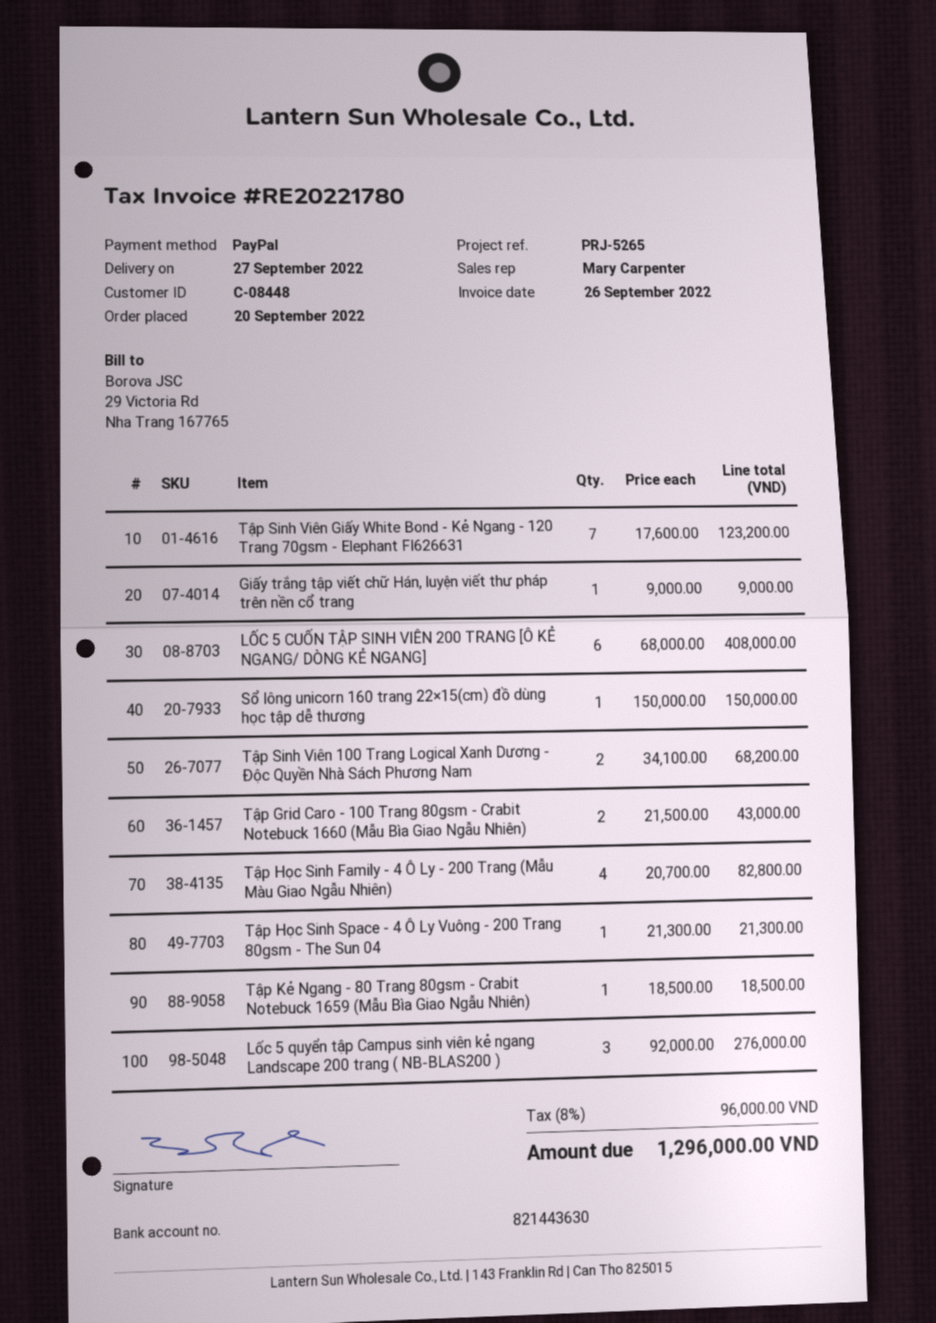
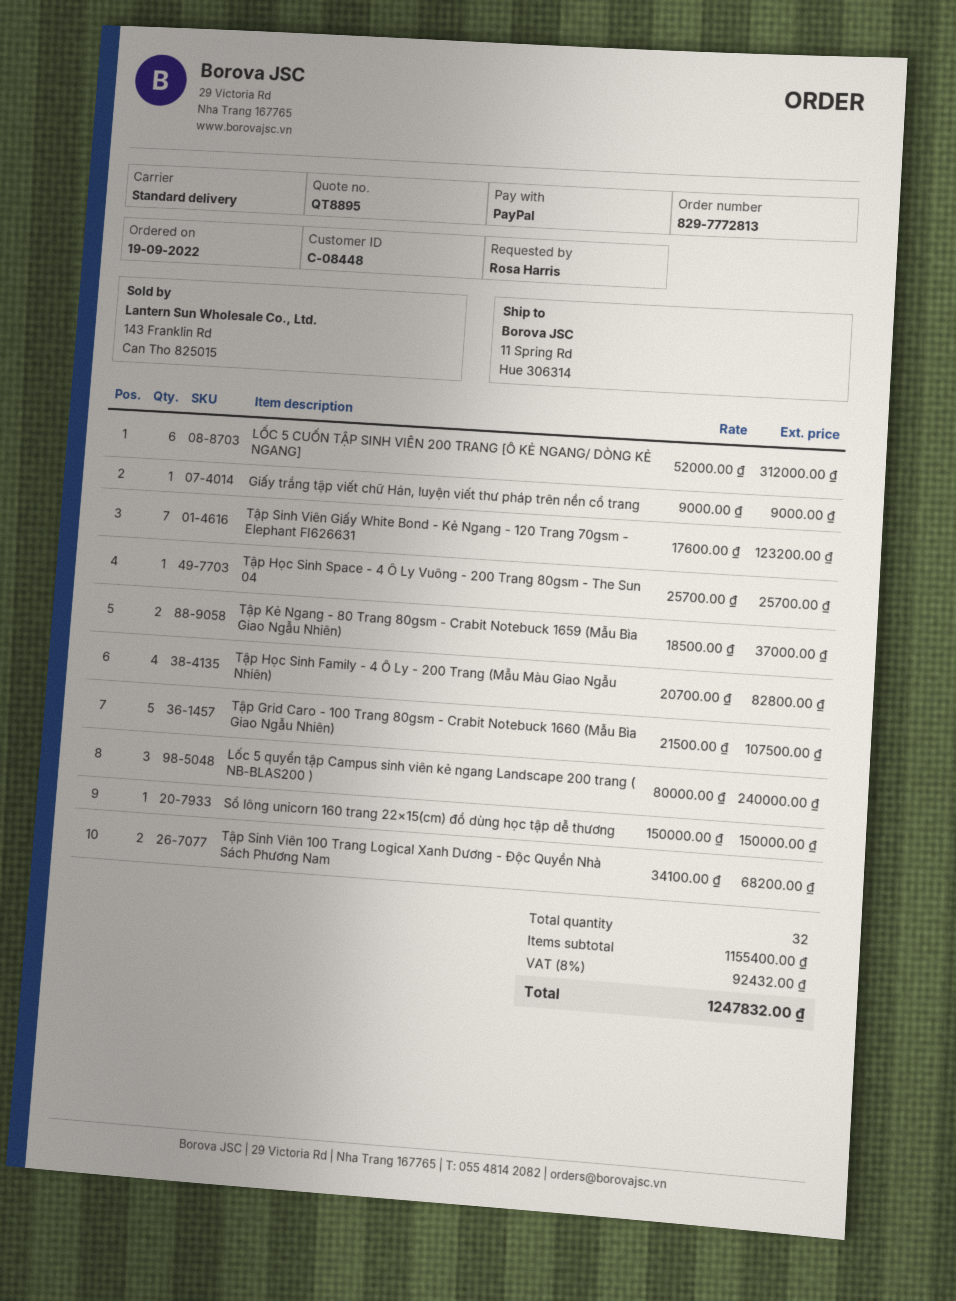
order date: 2022-09-20 -> 2022-09-19
LỐC 5 CUỐN TẬP SINH VIÊN 200 TRANG [Ô KẺ NGANG/ DÒNG KẺ NGANG]: 6 x 68000.00 = 408000.00 -> 6 x 52000.00 = 312000.00
Tập Grid Caro - 100 Trang 80gsm - Crabit Notebuck 1660 (Mẫu Bìa Giao Ngẫu Nhiên): 2 x 21500.00 = 43000.00 -> 5 x 21500.00 = 107500.00
Tập Học Sinh Space - 4 Ô Ly Vuông - 200 Trang 80gsm - The Sun 04: 1 x 21300.00 = 21300.00 -> 1 x 25700.00 = 25700.00
Tập Kẻ Ngang - 80 Trang 80gsm - Crabit Notebuck 1659 (Mẫu Bìa Giao Ngẫu Nhiên): 1 x 18500.00 = 18500.00 -> 2 x 18500.00 = 37000.00
Lốc 5 quyển tập Campus sinh viên kẻ ngang Landscape 200 trang ( NB-BLAS200 ): 3 x 92000.00 = 276000.00 -> 3 x 80000.00 = 240000.00
tax: 8% = 96000.00 -> 8% = 92432.00
total: 1296000.00 -> 1247832.00

